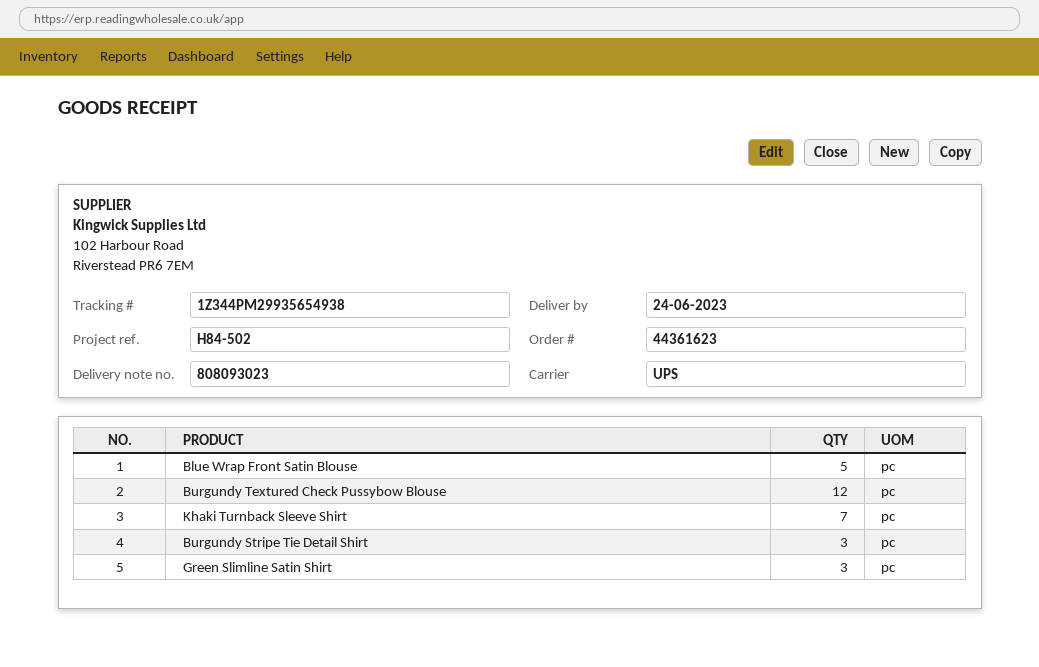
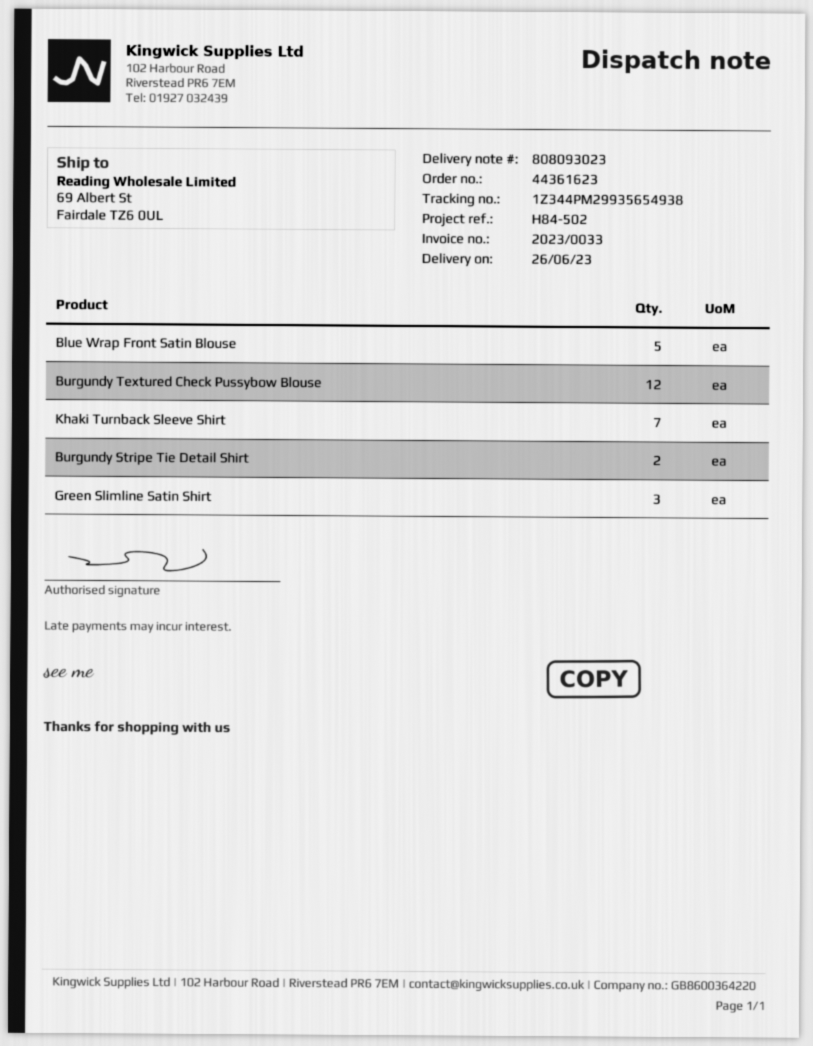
delivery date: 2023-06-24 -> 2023-06-26
Burgundy Stripe Tie Detail Shirt: 3 -> 2

